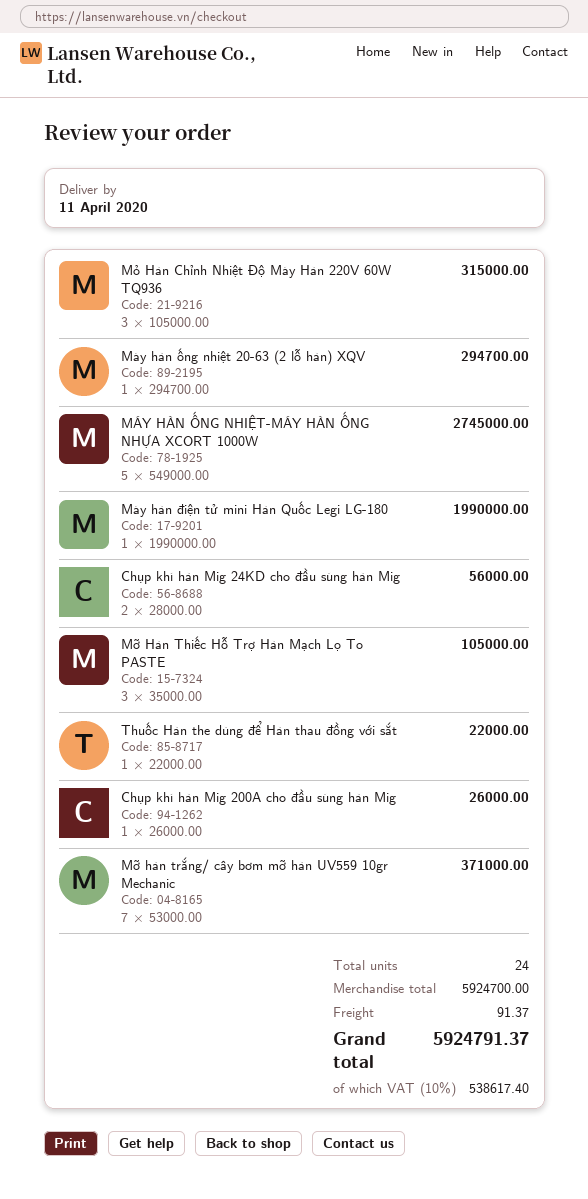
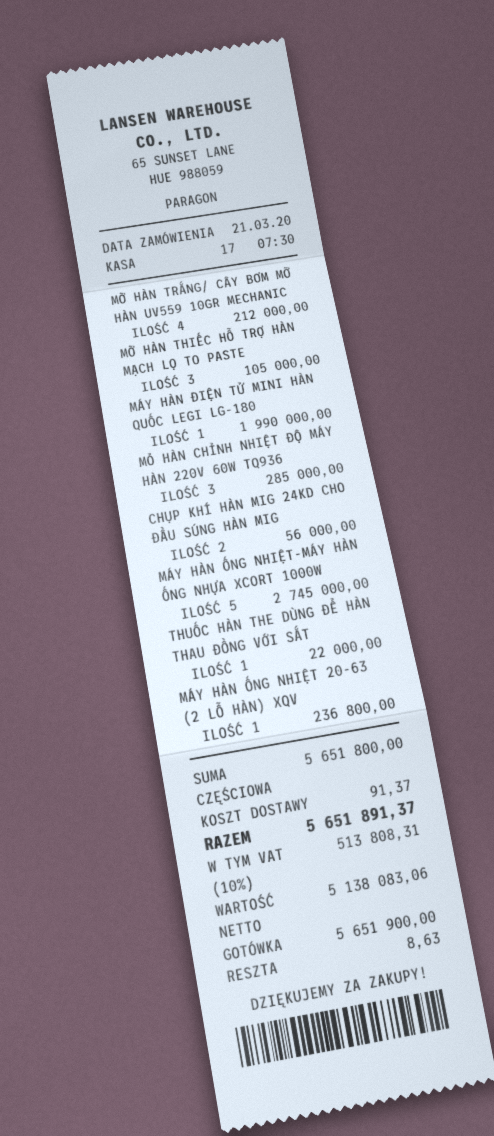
Mỏ Hàn Chỉnh Nhiệt Độ Máy Hàn 220V 60W TQ936: 3 for 315000.00 -> 3 for 285000.00
Máy hàn ống nhiệt 20-63 (2 lỗ hàn) XQV: 1 for 294700.00 -> 1 for 236800.00
Chụp khí hàn Mig 200A cho đầu súng hàn Mig: 1 for 26000.00 -> none
Mỡ hàn trắng/ cây bơm mỡ hàn UV559 10gr Mechanic: 7 for 371000.00 -> 4 for 212000.00
subtotal: 5924700.00 -> 5651800.00
tax: 10% = 538617.40 -> 10% = 513808.31
total: 5924791.37 -> 5651891.37

